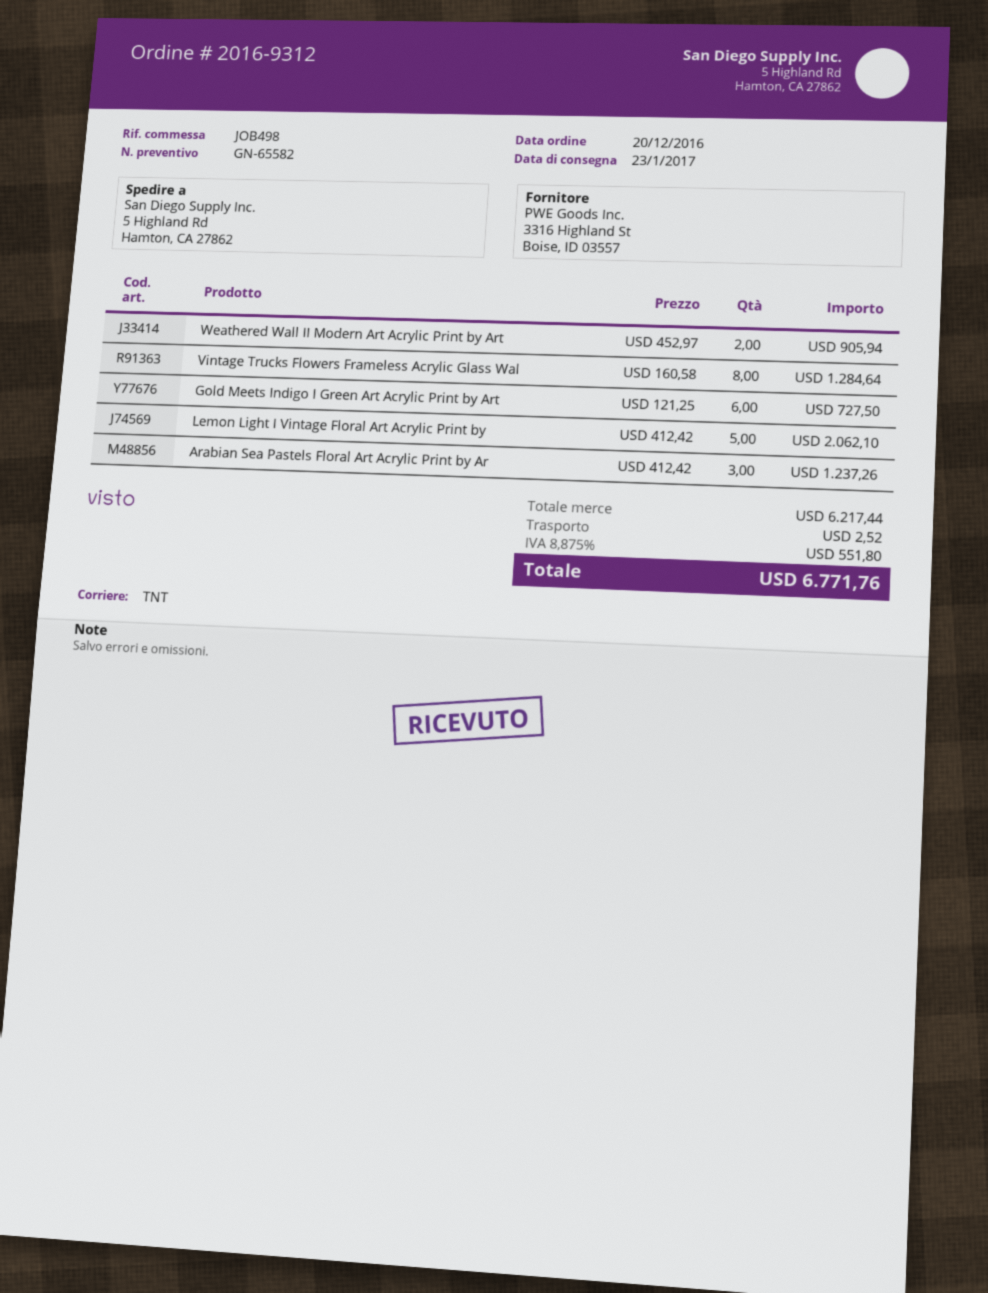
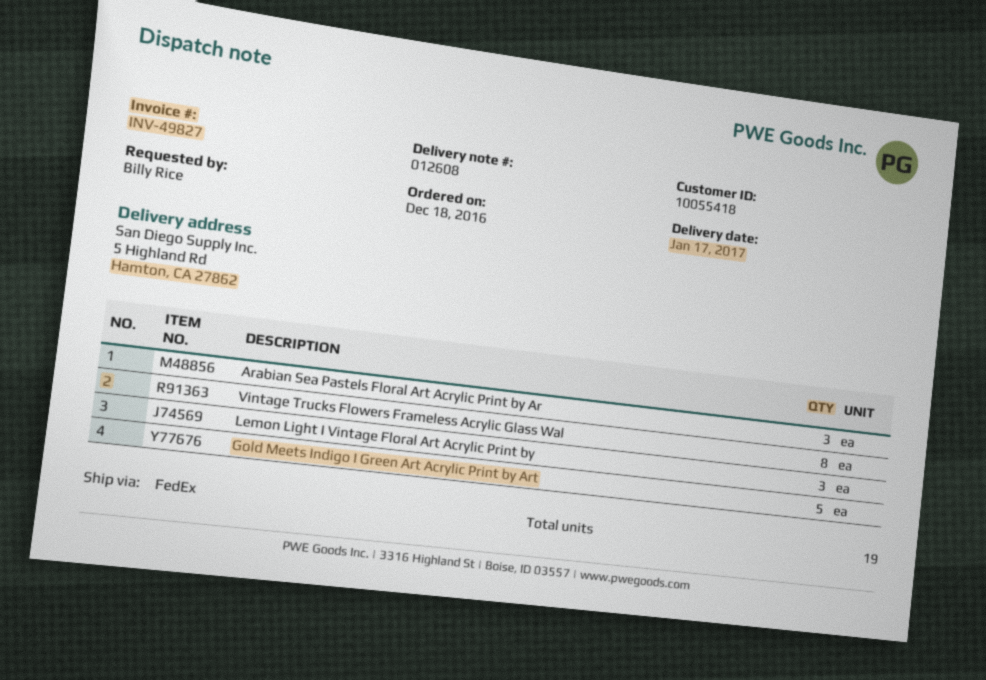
order date: 2016-12-20 -> 2016-12-18
delivery date: 2017-01-23 -> 2017-01-17
shipping method: TNT -> FedEx
Weathered Wall II Modern Art Acrylic Print by Art: 2 -> none
Gold Meets Indigo I Green Art Acrylic Print by Art: 6 -> 5
Lemon Light I Vintage Floral Art Acrylic Print by: 5 -> 3

